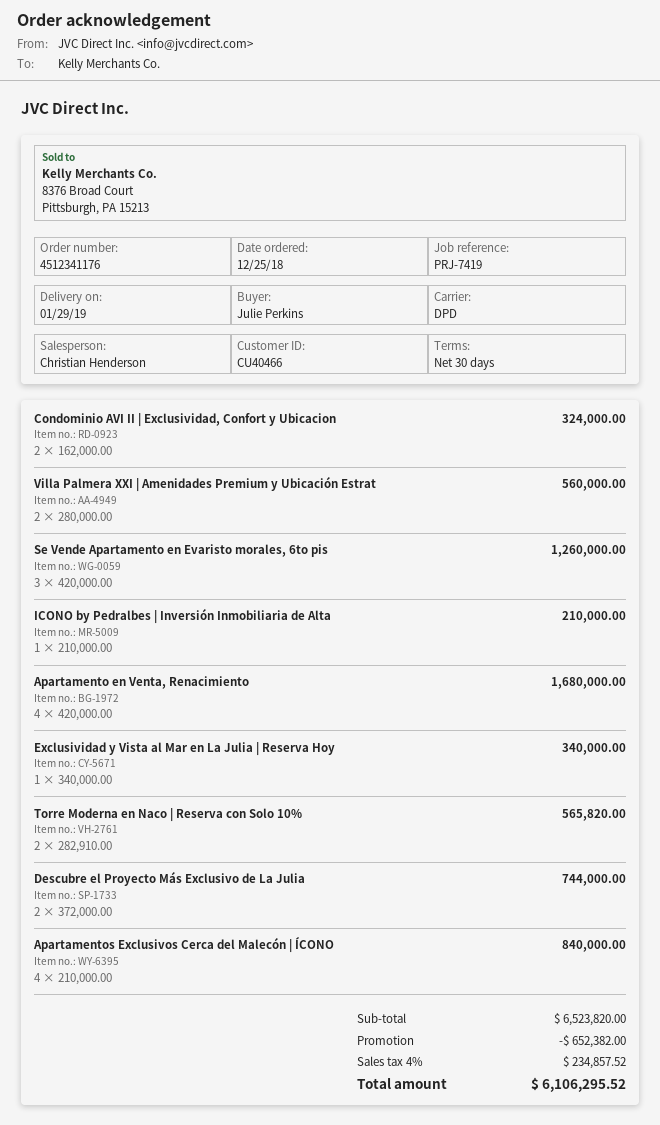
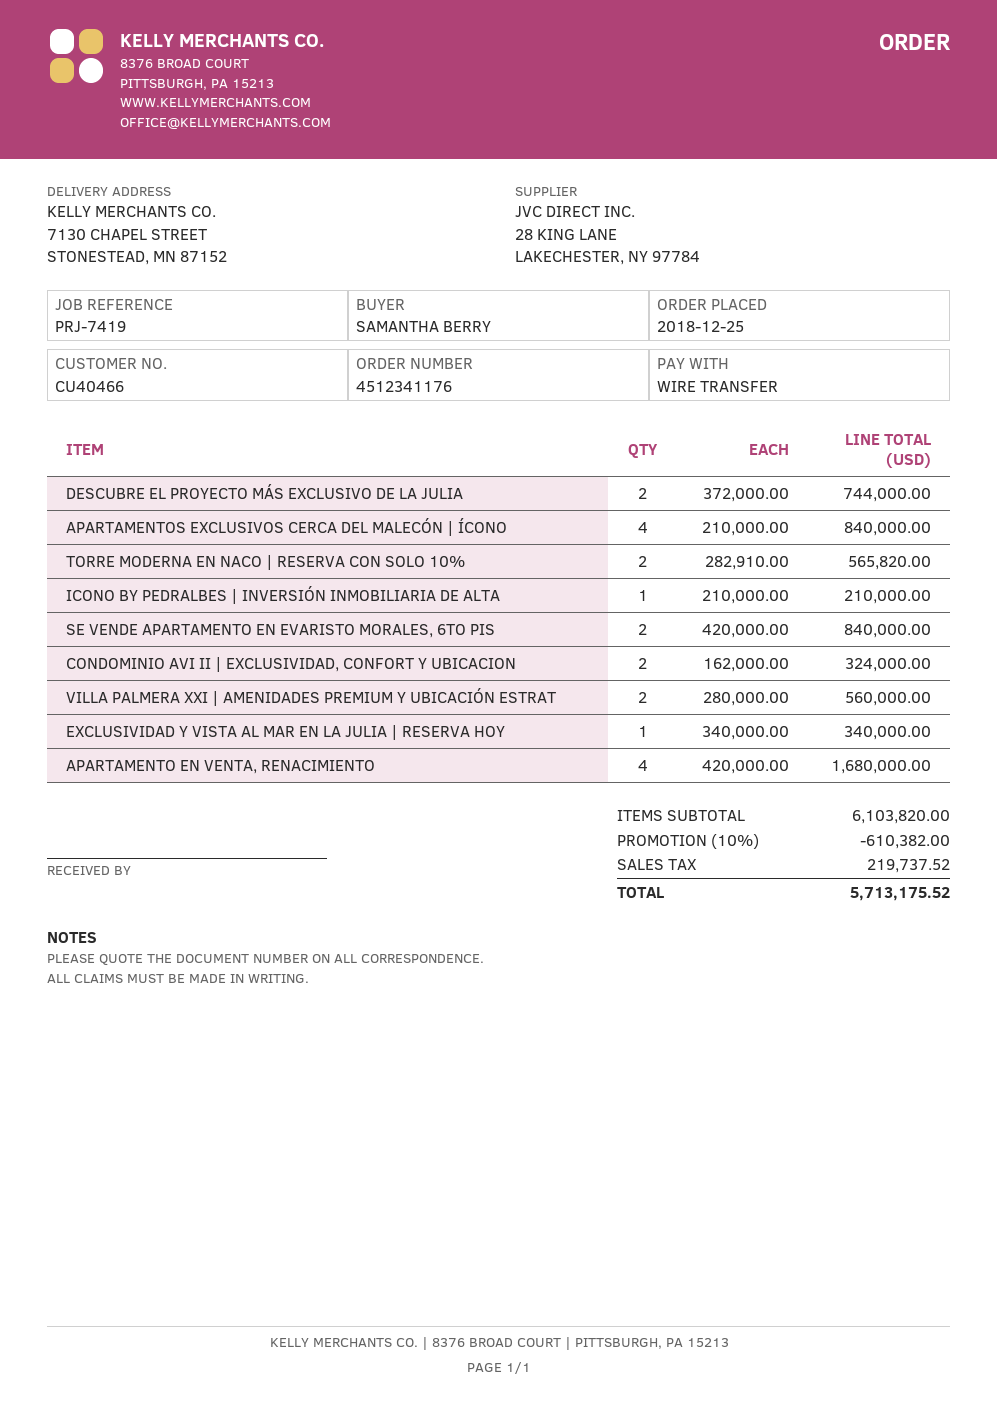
ordered by: Julie Perkins -> SAMANTHA BERRY
Se Vende Apartamento en Evaristo morales, 6to pis: 3 x 420000.00 = 1260000.00 -> 2 x 420000.00 = 840000.00
subtotal: 6523820.00 -> 6103820.00
discount: 652382.00 -> 610382.00
tax: 234857.52 -> 219737.52
total: 6106295.52 -> 5713175.52

